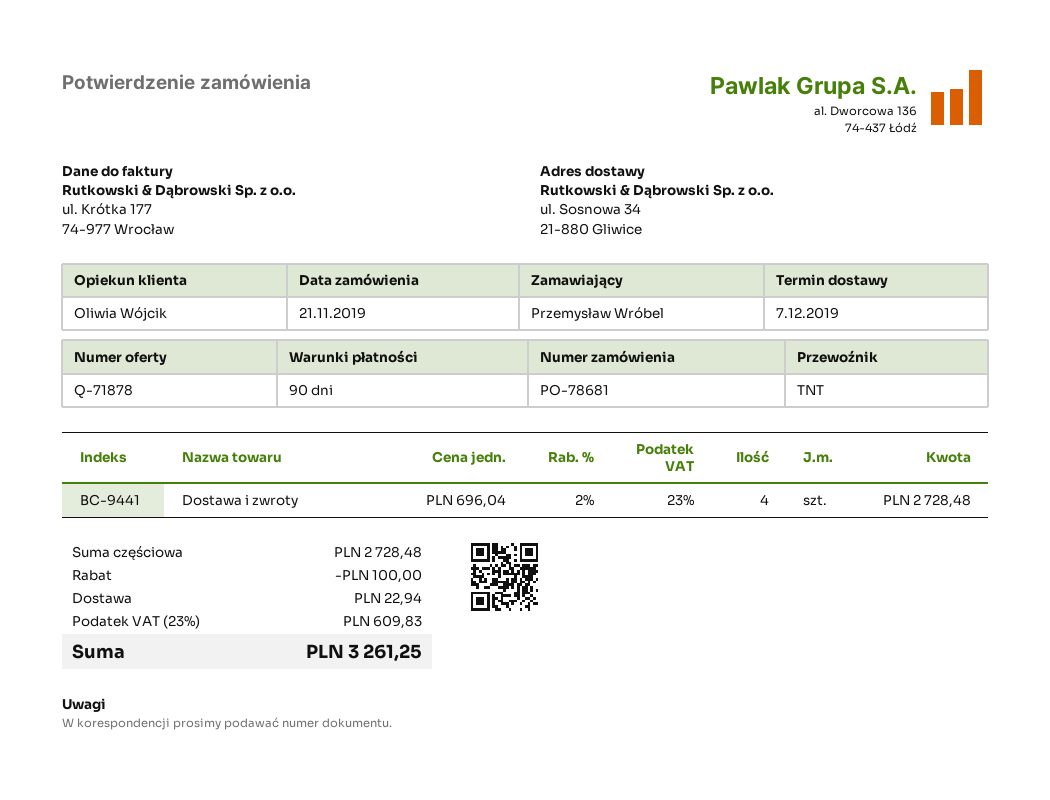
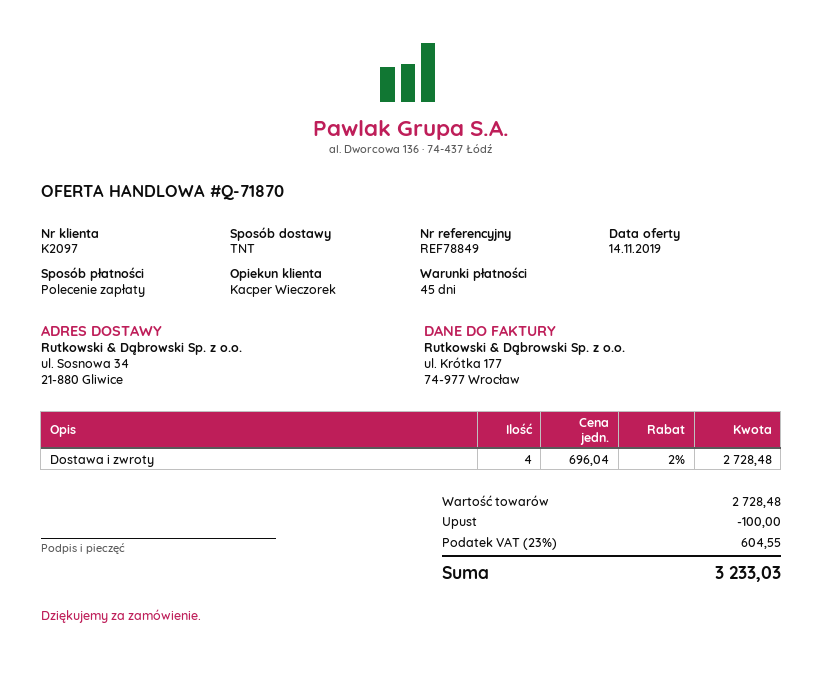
quote number: Q-71878 -> Q-71870
payment terms: 90 days -> 45 days
sales rep: Oliwia Wójcik -> Kacper Wieczorek
shipping: 22.94 -> none
tax: 23% = 609.83 -> 23% = 604.55
total: 3261.25 -> 3233.03

